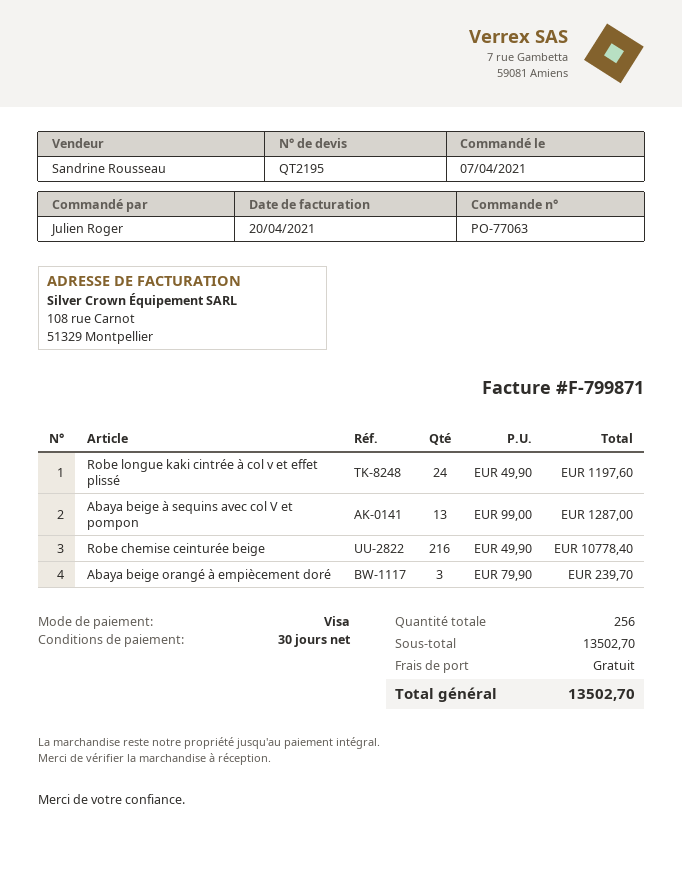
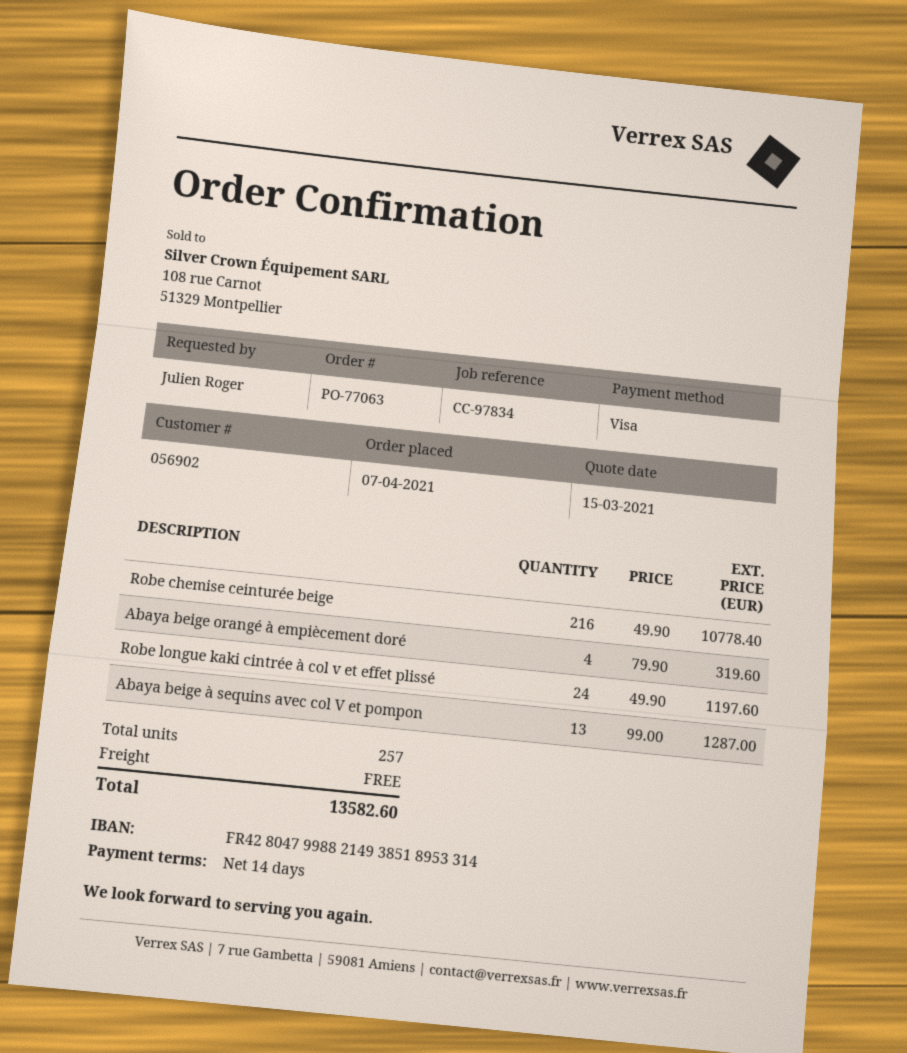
payment terms: 30 days -> 14 days
Abaya beige orangé à empiècement doré: 3 x 79.90 = 239.70 -> 4 x 79.90 = 319.60
total quantity: 256 -> 257
total: 13502.70 -> 13582.60

